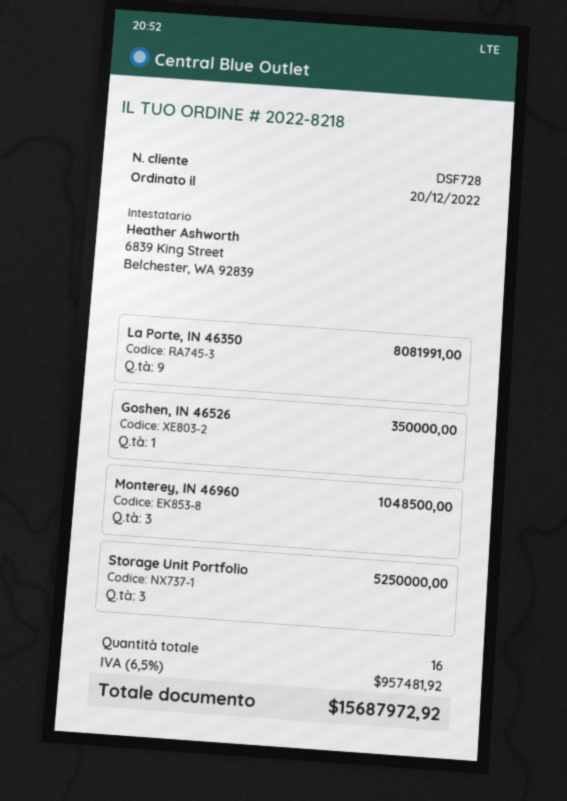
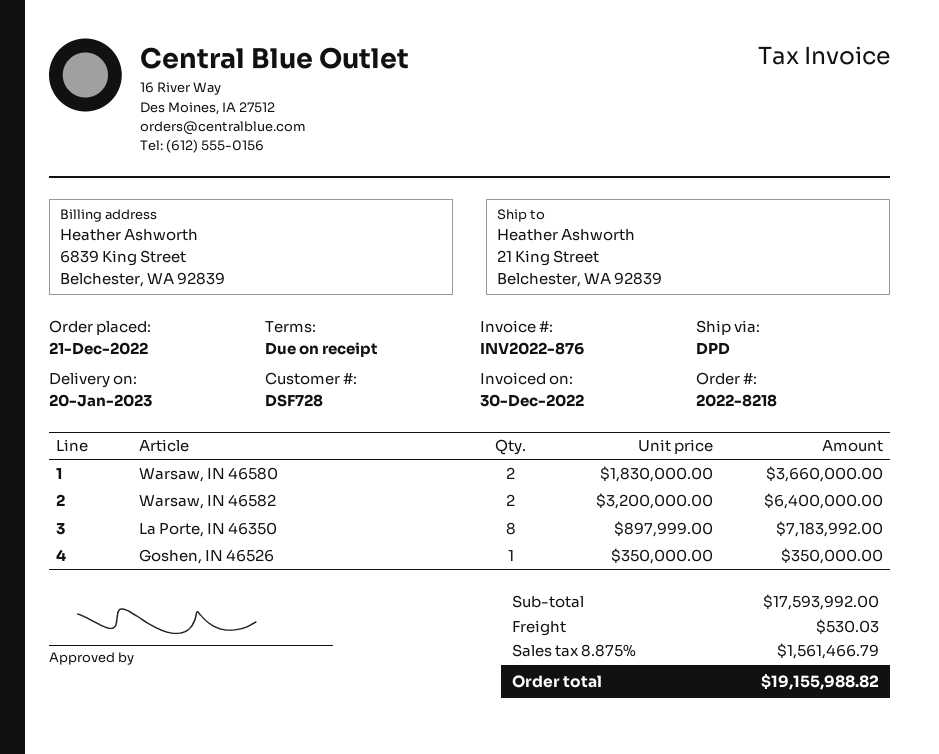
order date: 2022-12-20 -> 2022-12-21
La Porte, IN 46350: 9 for 8081991.00 -> 8 for 7183992.00
Monterey, IN 46960: 3 for 1048500.00 -> none
Storage Unit Portfolio: 3 for 5250000.00 -> none
Warsaw, IN 46580: none -> 2 for 3660000.00
Warsaw, IN 46582: none -> 2 for 6400000.00
shipping: none -> 530.03
tax: 6.5% = 957481.92 -> 8.875% = 1561466.79
total: 15687972.92 -> 19155988.82

